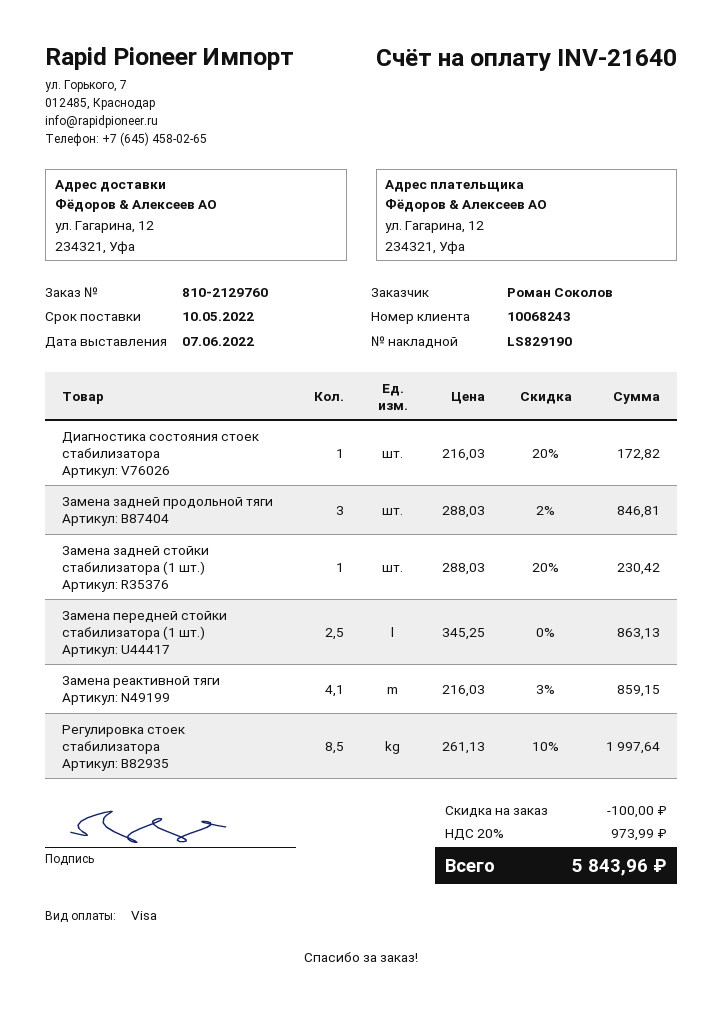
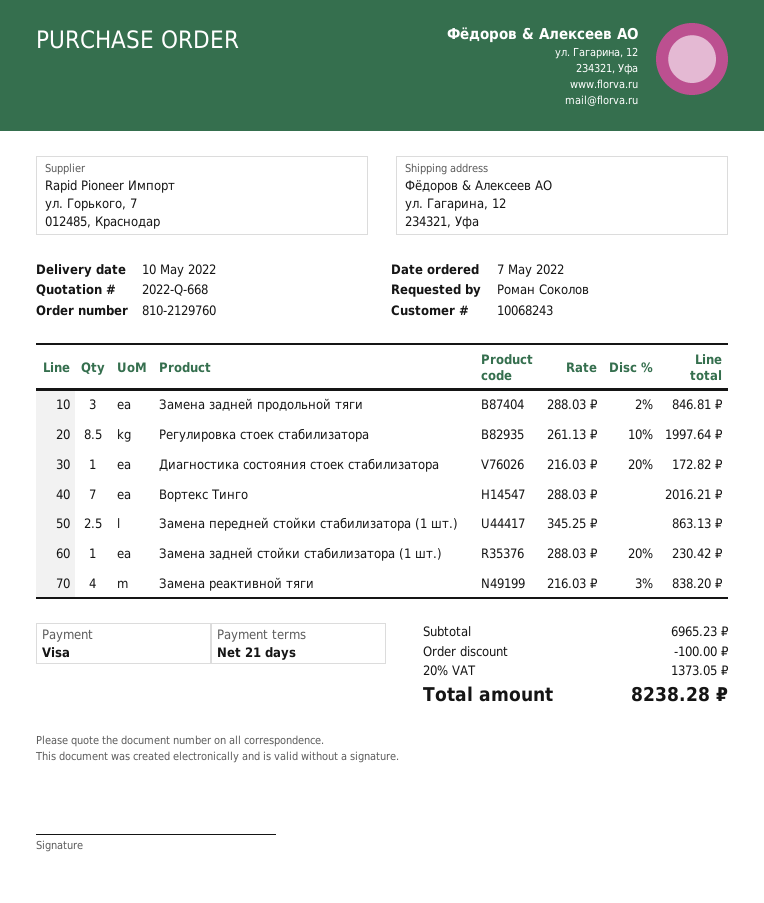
Замена реактивной тяги: 4.1 x 216.03 - 3% = 859.15 -> 4 x 216.03 - 3% = 838.20
Вортекс Тинго: none -> 7 x 288.03 = 2016.21
tax: 20% = 973.99 -> 20% = 1373.05
total: 5843.96 -> 8238.28

